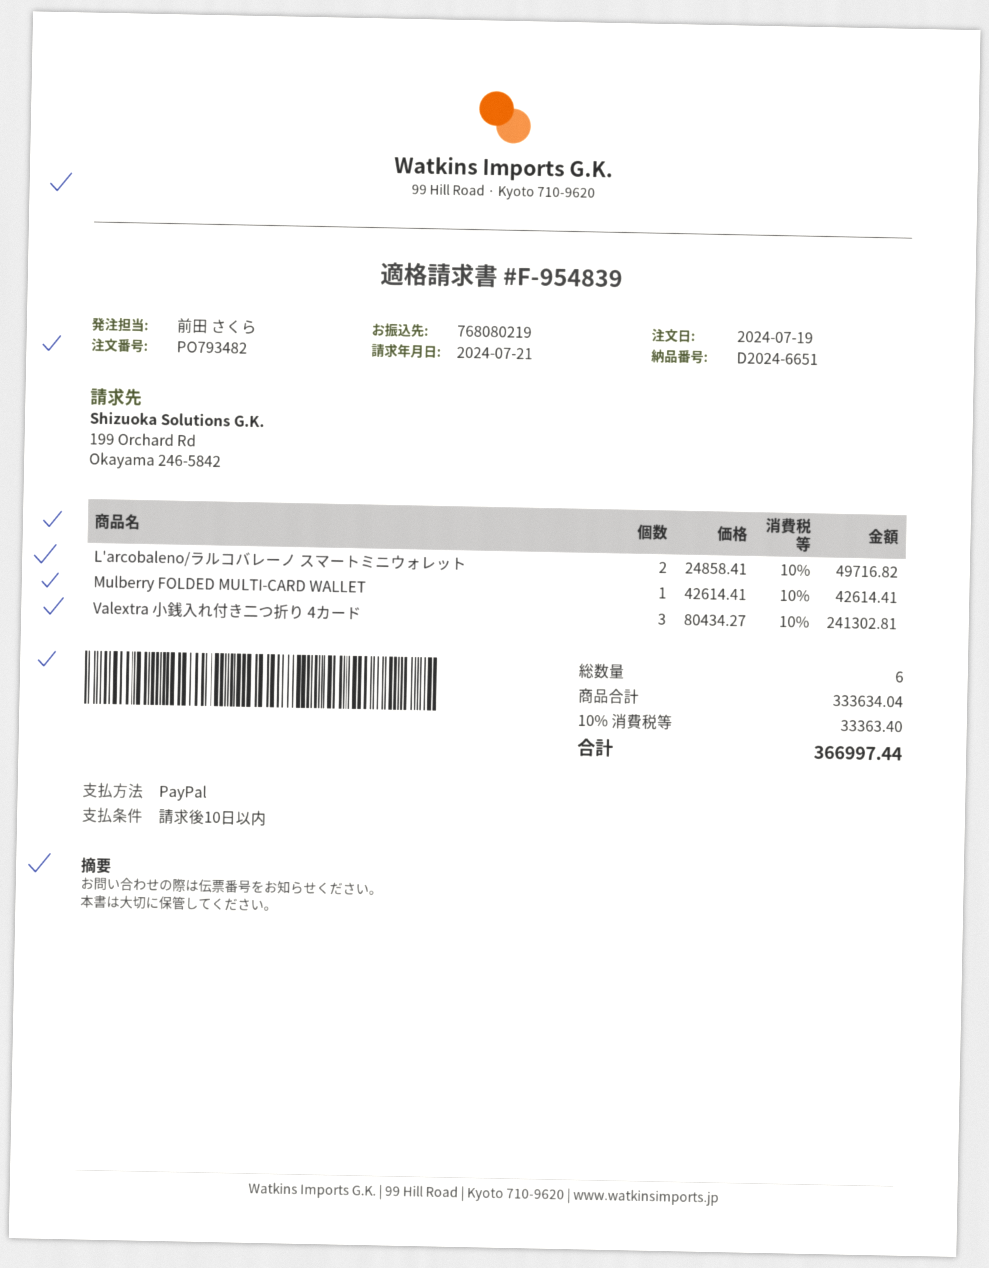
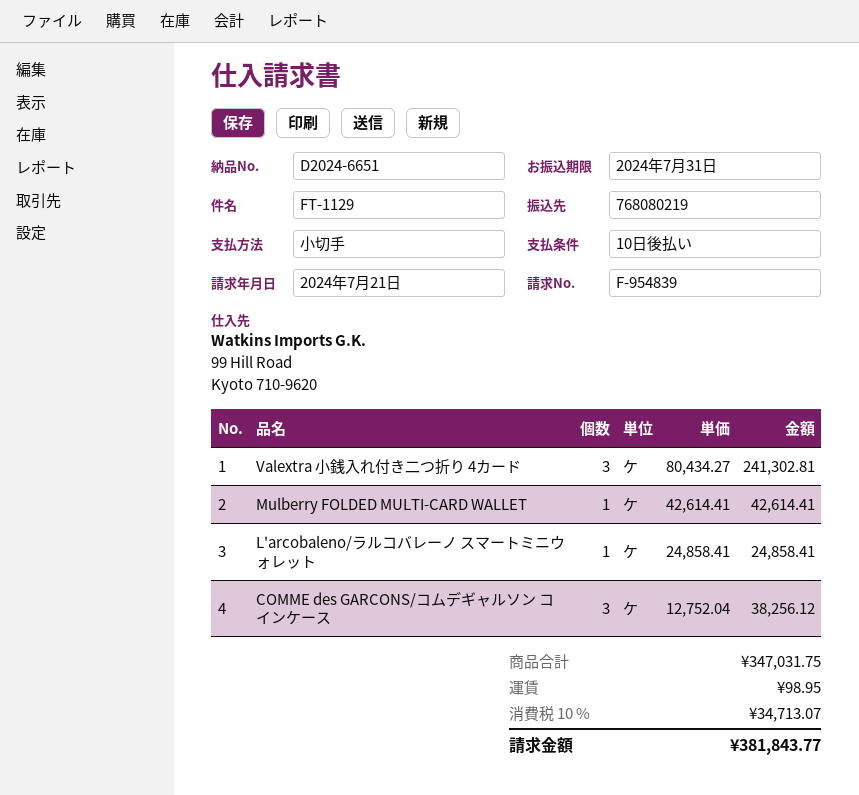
payment method: PayPal -> cheque
L'arcobaleno/ラルコバレーノ スマートミニウォレット: 2 x 24858.41 = 49716.82 -> 1 x 24858.41 = 24858.41
COMME des GARCONS/コムデギャルソン コインケース: none -> 3 x 12752.04 = 38256.12
subtotal: 333634.04 -> 347031.75
shipping: none -> 98.95
tax: 10% = 33363.40 -> 10% = 34713.07
total: 366997.44 -> 381843.77

